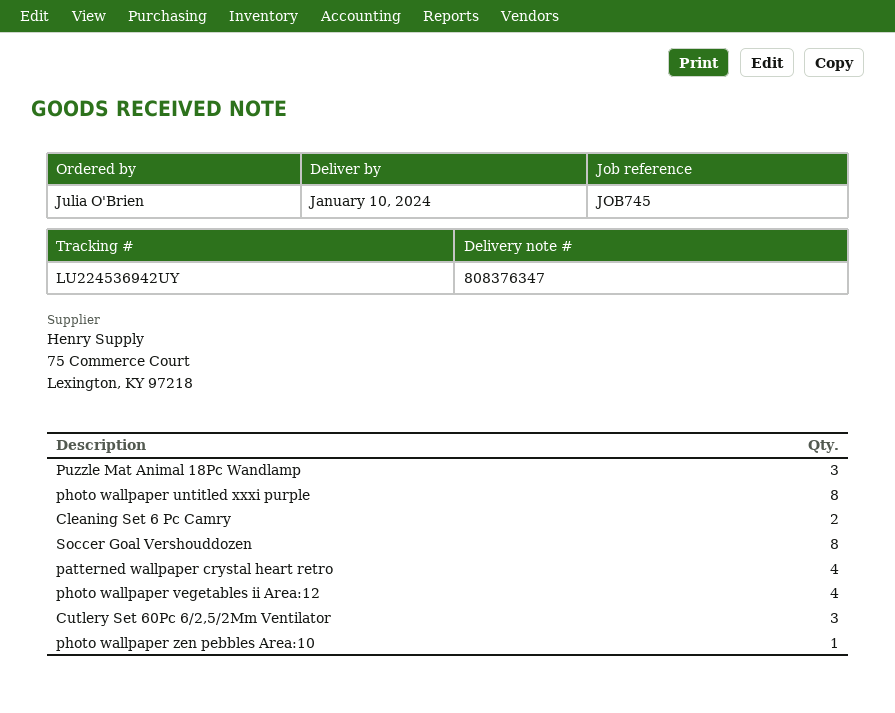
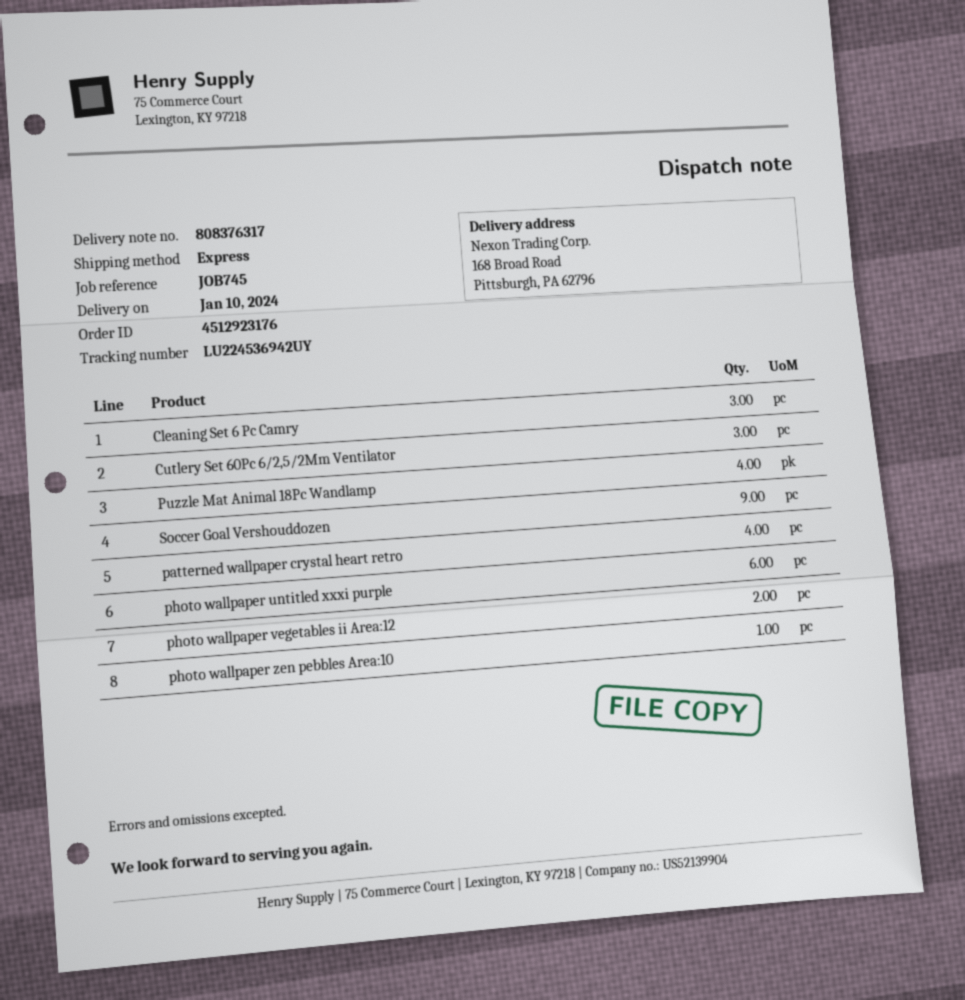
delivery note number: 808376347 -> 808376317
Puzzle Mat Animal 18Pc Wandlamp: 3 -> 4
photo wallpaper untitled xxxi purple: 8 -> 6
Cleaning Set 6 Pc Camry: 2 -> 3
Soccer Goal Vershouddozen: 8 -> 9
photo wallpaper vegetables ii Area:12: 4 -> 2

